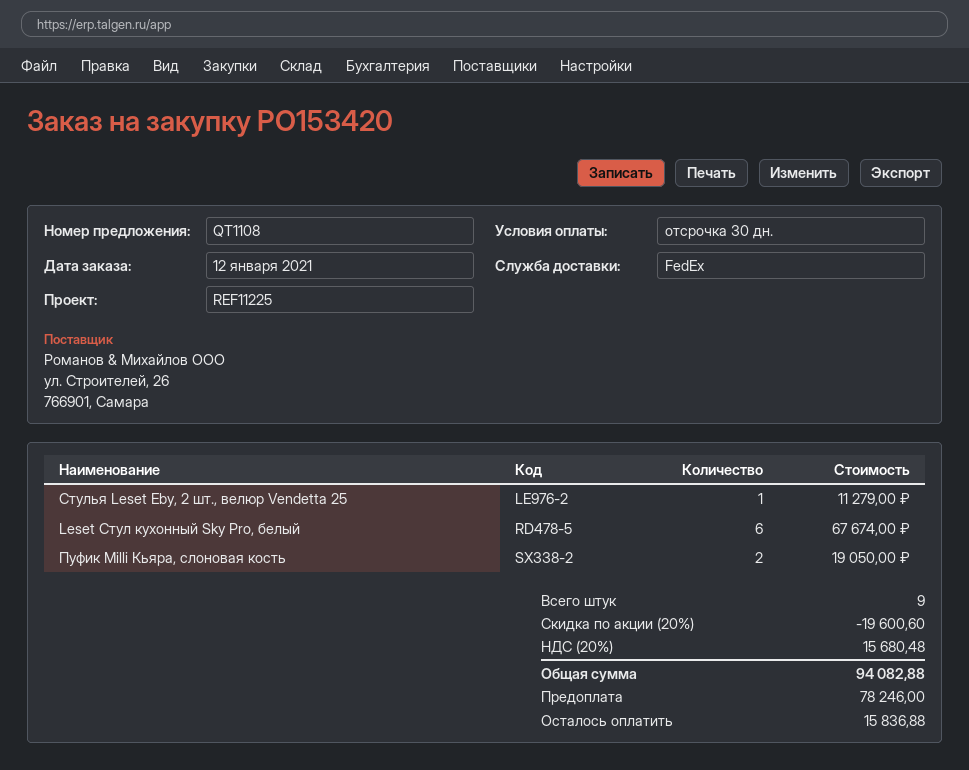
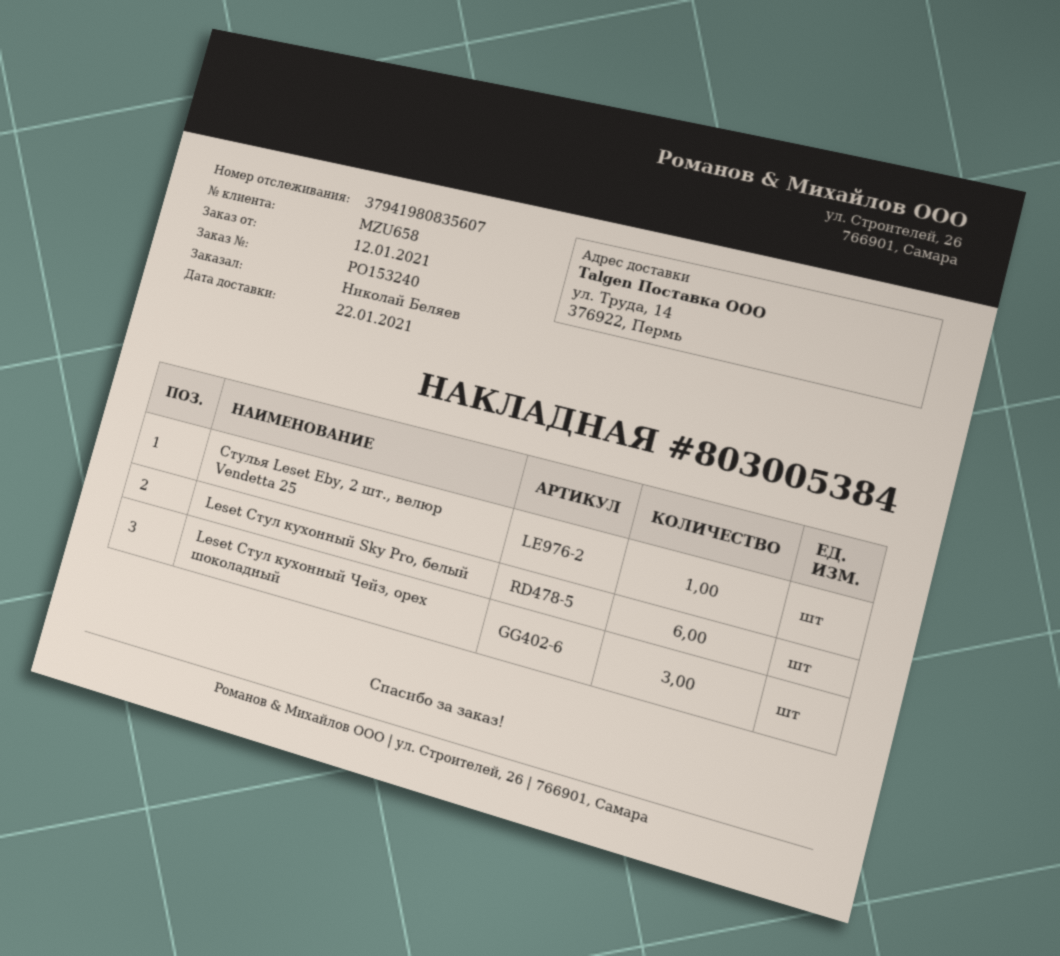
order number: PO153420 -> PO153240
Пуфик Milli Кьяра, слоновая кость: 2 -> none
Leset Стул кухонный Чейз, орех шоколадный: none -> 3

